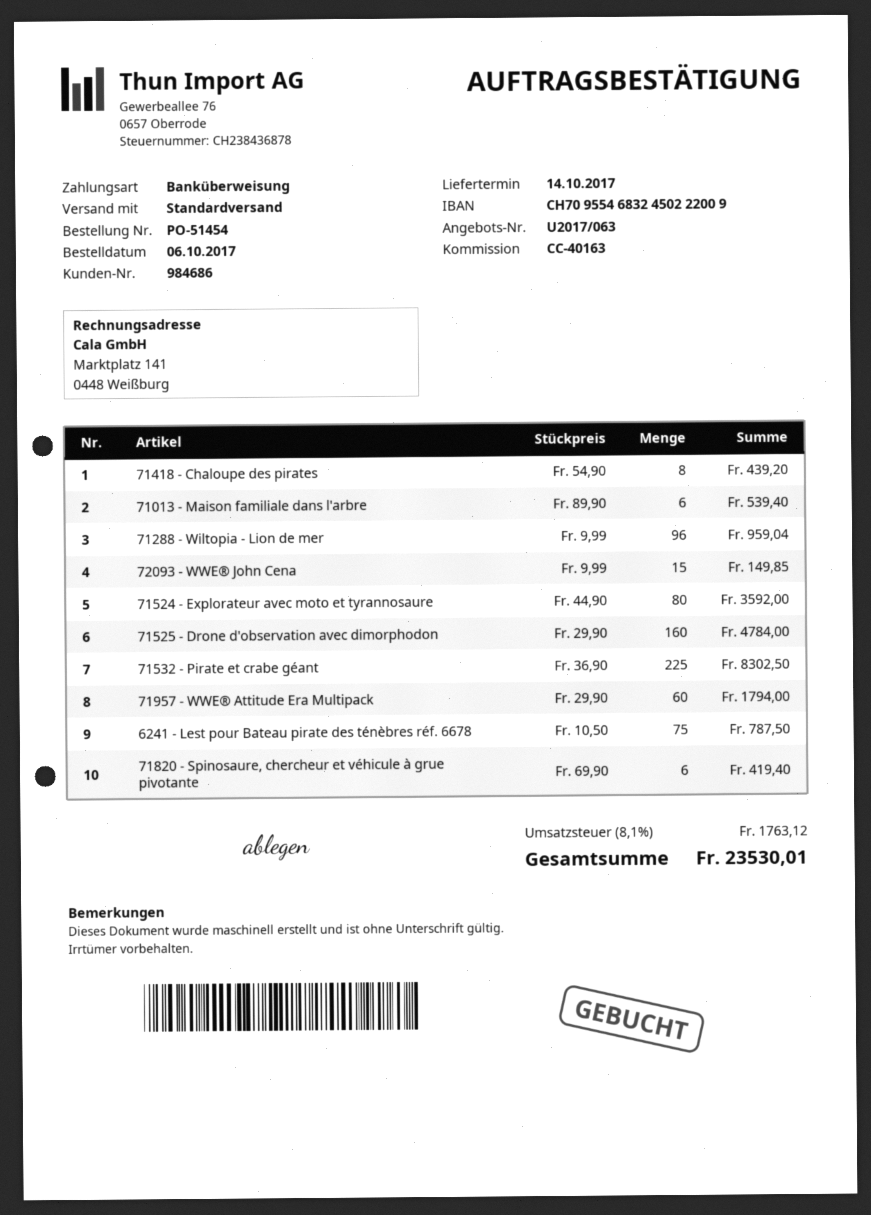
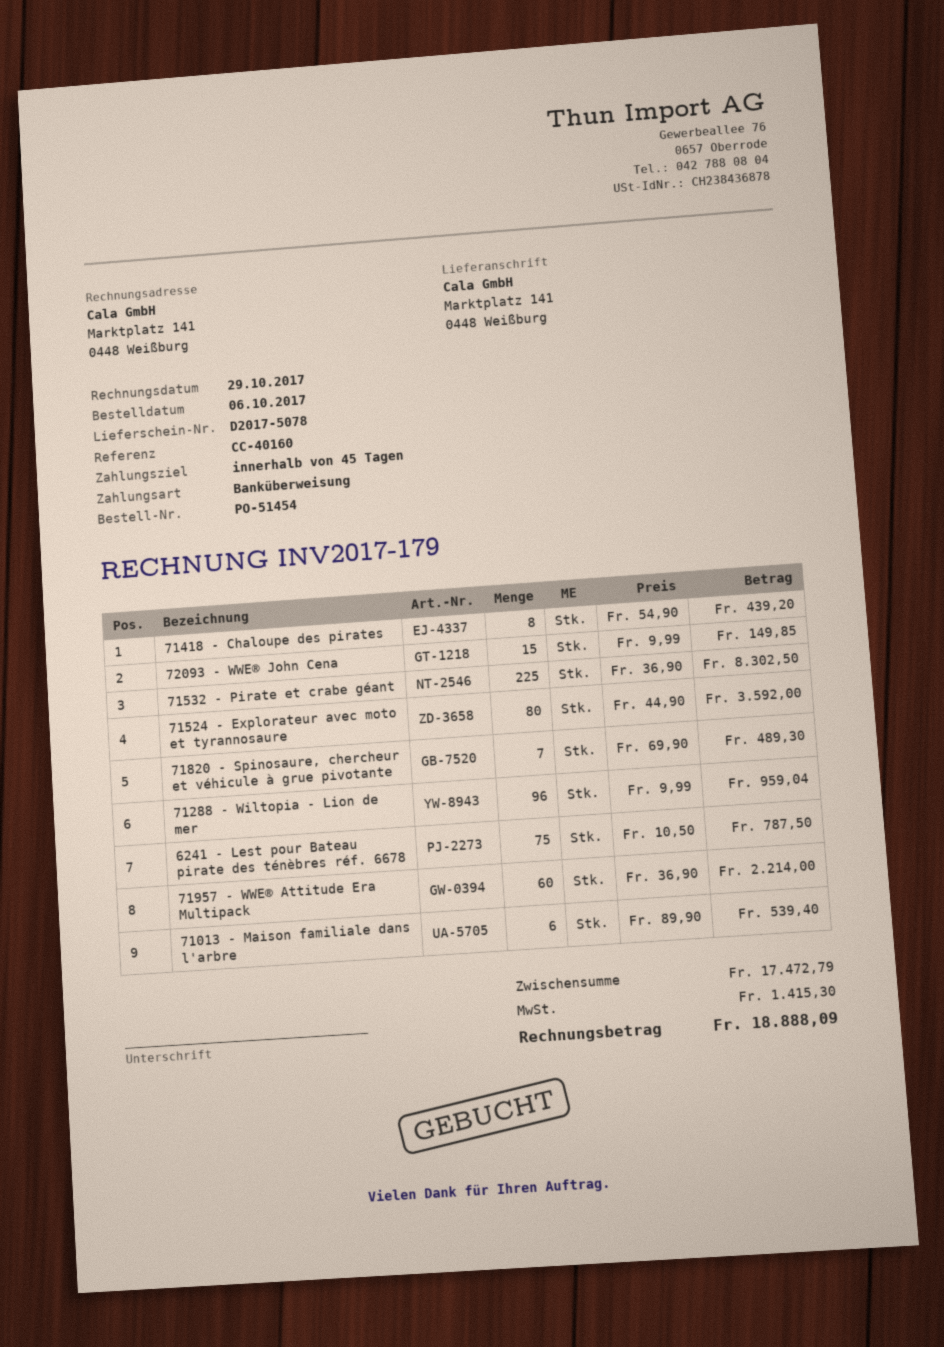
reference: CC-40163 -> CC-40160
71525 - Drone d'observation avec dimorphodon: 160 x 29.90 = 4784.00 -> none
71957 - WWE® Attitude Era Multipack: 60 x 29.90 = 1794.00 -> 60 x 36.90 = 2214.00
71820 - Spinosaure, chercheur et véhicule à grue pivotante: 6 x 69.90 = 419.40 -> 7 x 69.90 = 489.30
tax: 1763.12 -> 1415.30
total: 23530.01 -> 18888.09

